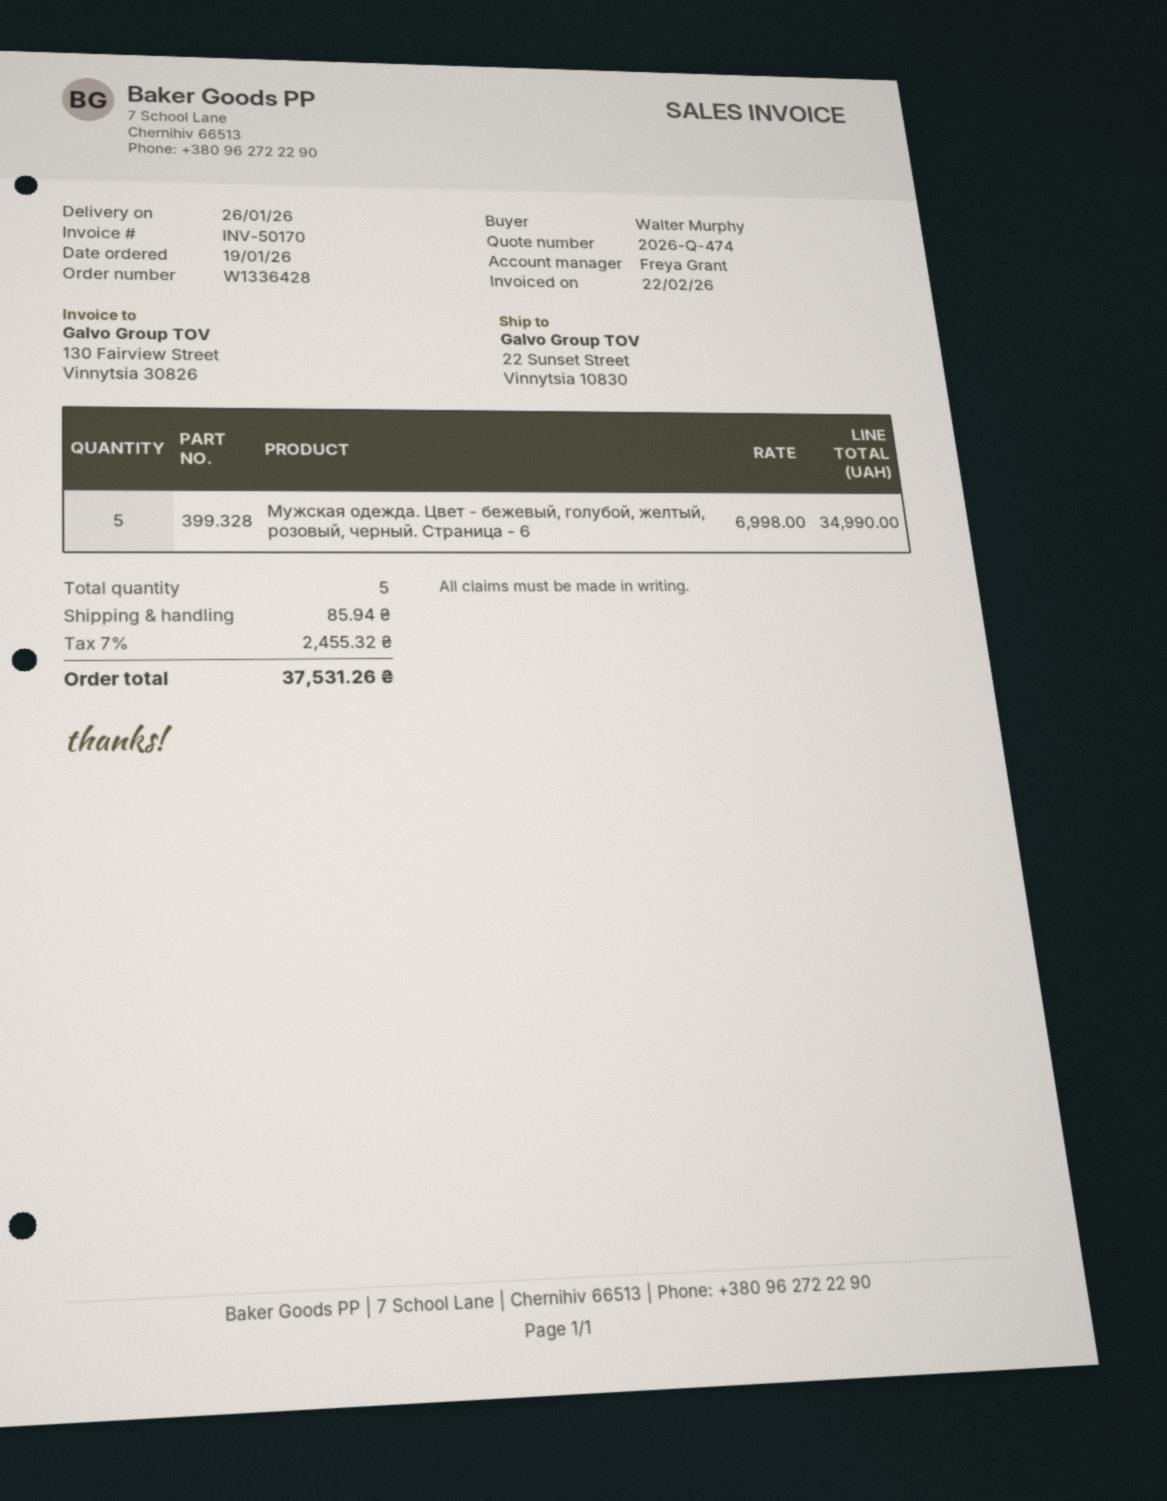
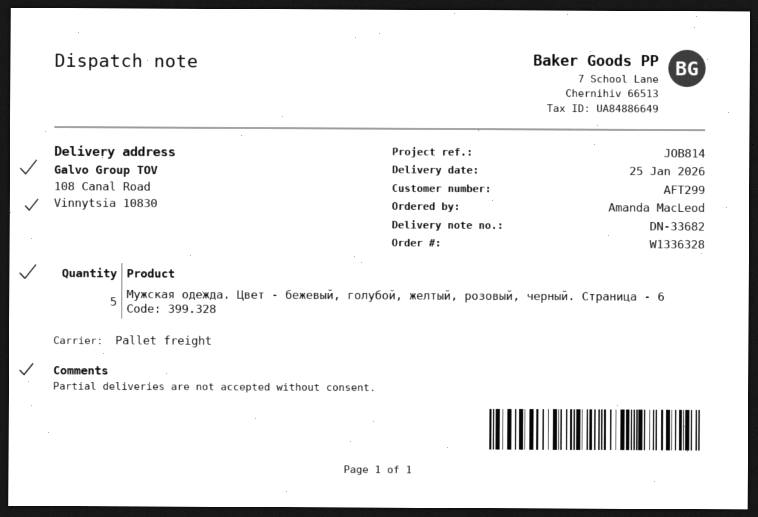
order number: W1336428 -> W1336328
delivery date: 2026-01-26 -> 2026-01-25
ordered by: Walter Murphy -> Amanda MacLeod
ship to: 22 Sunset Street, Vinnytsia 10830 -> 108 Canal Road, Vinnytsia 10830

